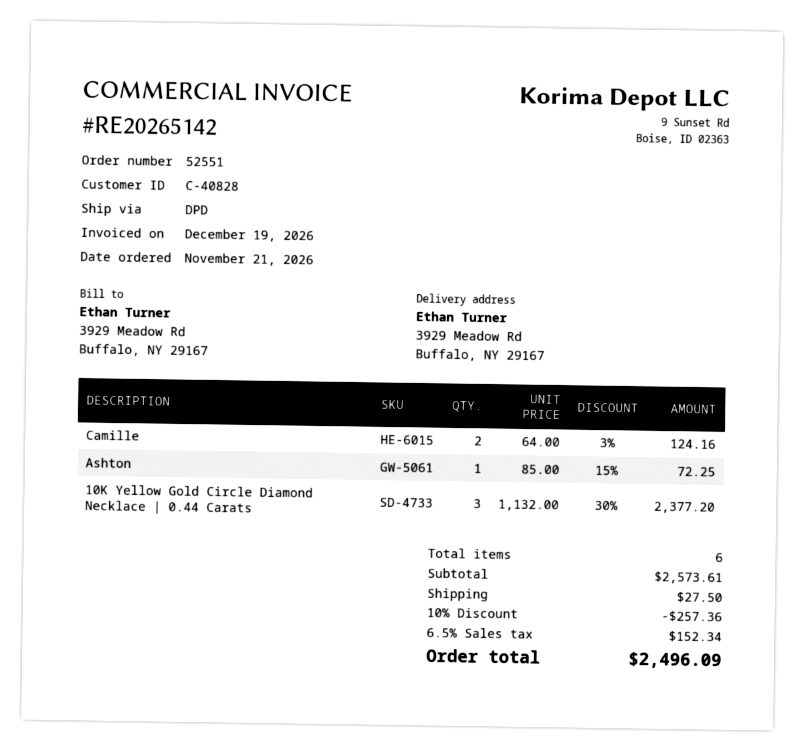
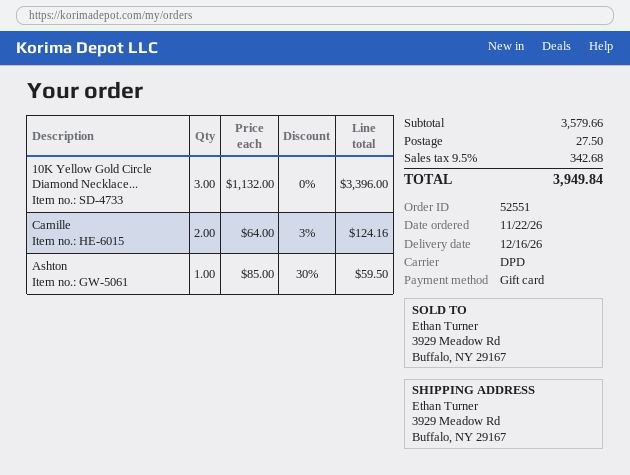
order date: 2026-11-21 -> 2026-11-22
Ashton: 1 x 85.00 - 15% = 72.25 -> 1 x 85.00 - 30% = 59.50
10K Yellow Gold Circle Diamond Necklace | 0.44 Carats: 3 x 1132.00 - 30% = 2377.20 -> 3 x 1132.00 = 3396.00
subtotal: 2573.61 -> 3579.66
discount: 10% = 257.36 -> none
tax: 6.5% = 152.34 -> 9.5% = 342.68
total: 2496.09 -> 3949.84

